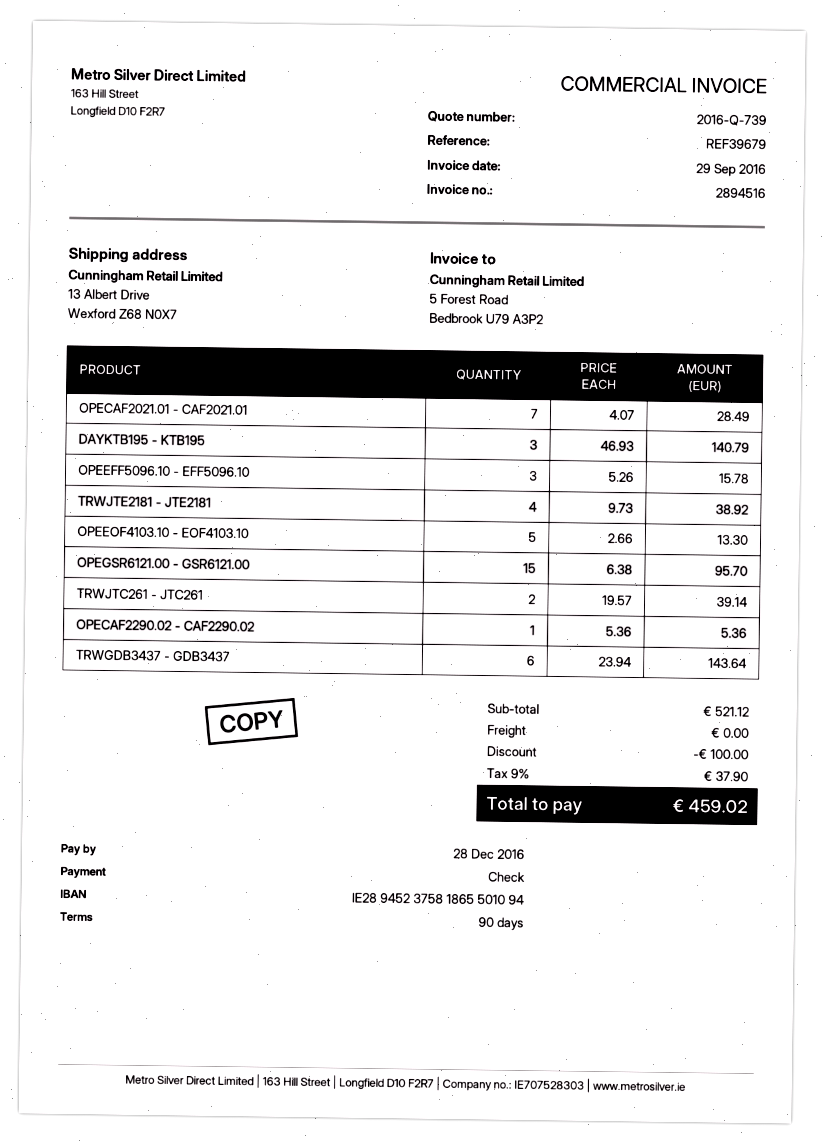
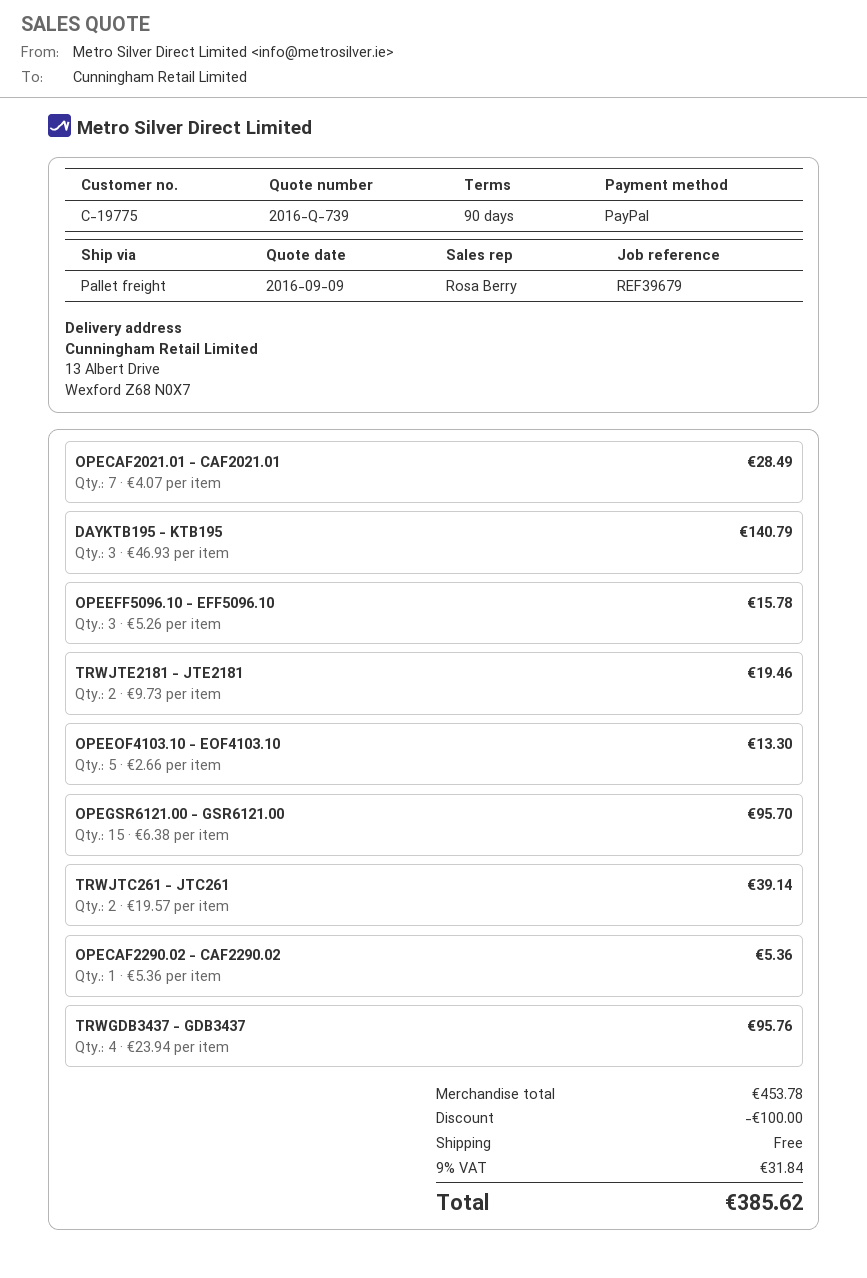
payment method: cheque -> PayPal
TRWJTE2181 - JTE2181: 4 x 9.73 = 38.92 -> 2 x 9.73 = 19.46
TRWGDB3437 - GDB3437: 6 x 23.94 = 143.64 -> 4 x 23.94 = 95.76
subtotal: 521.12 -> 453.78
tax: 9% = 37.90 -> 9% = 31.84
total: 459.02 -> 385.62

